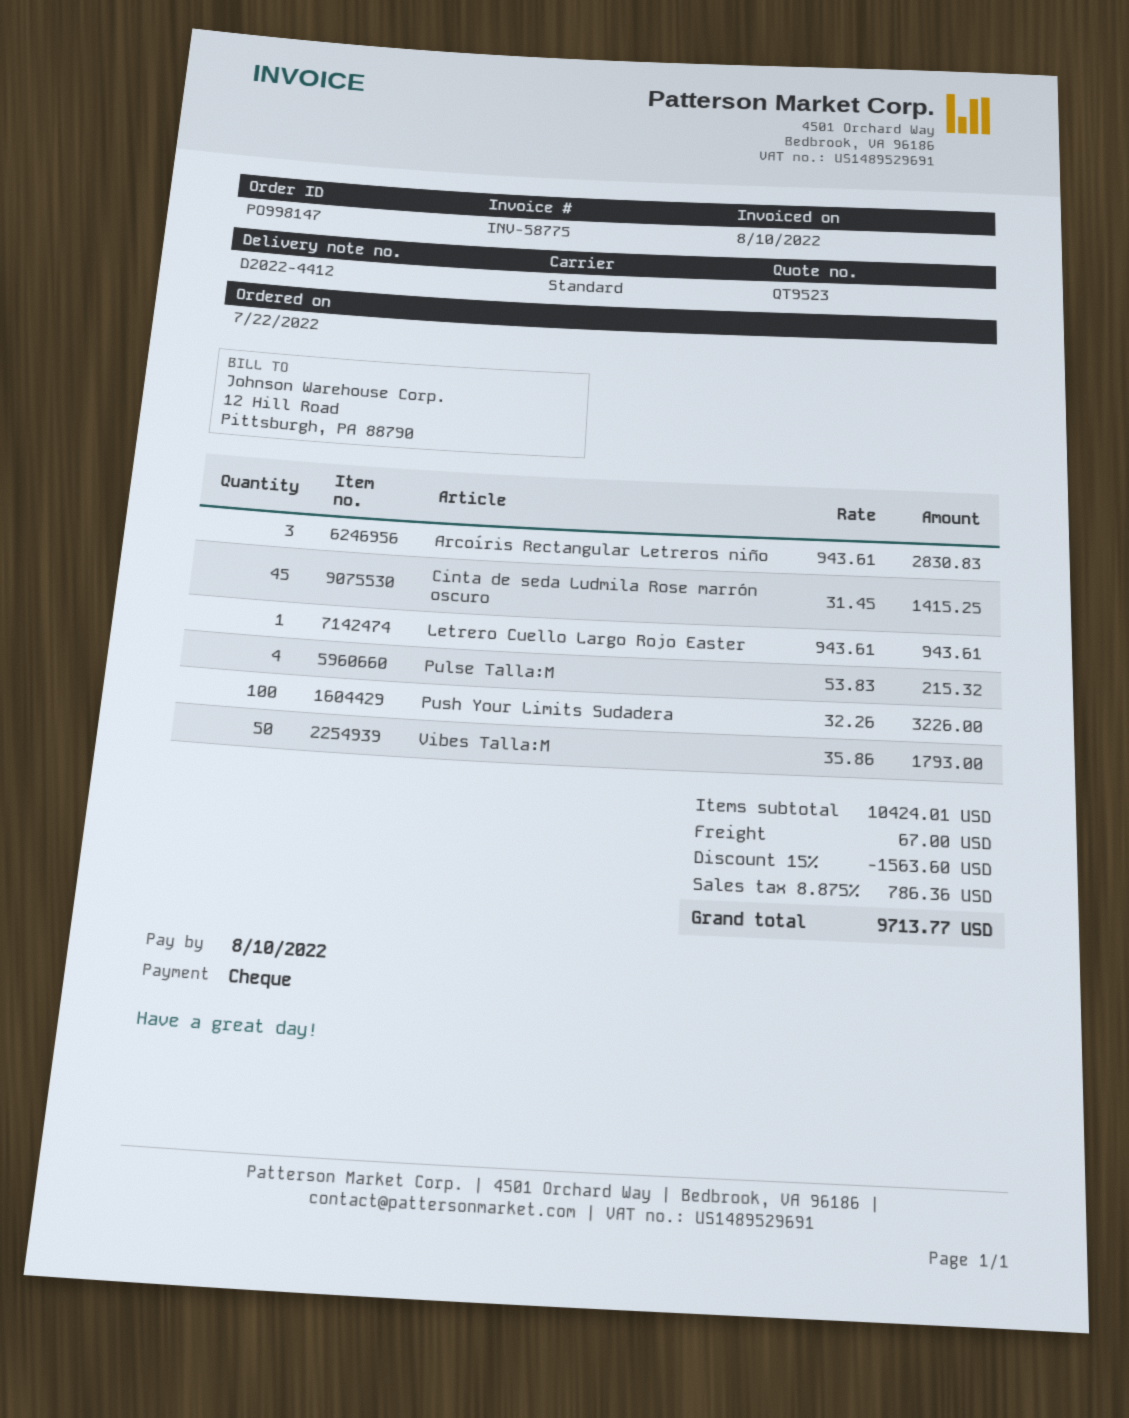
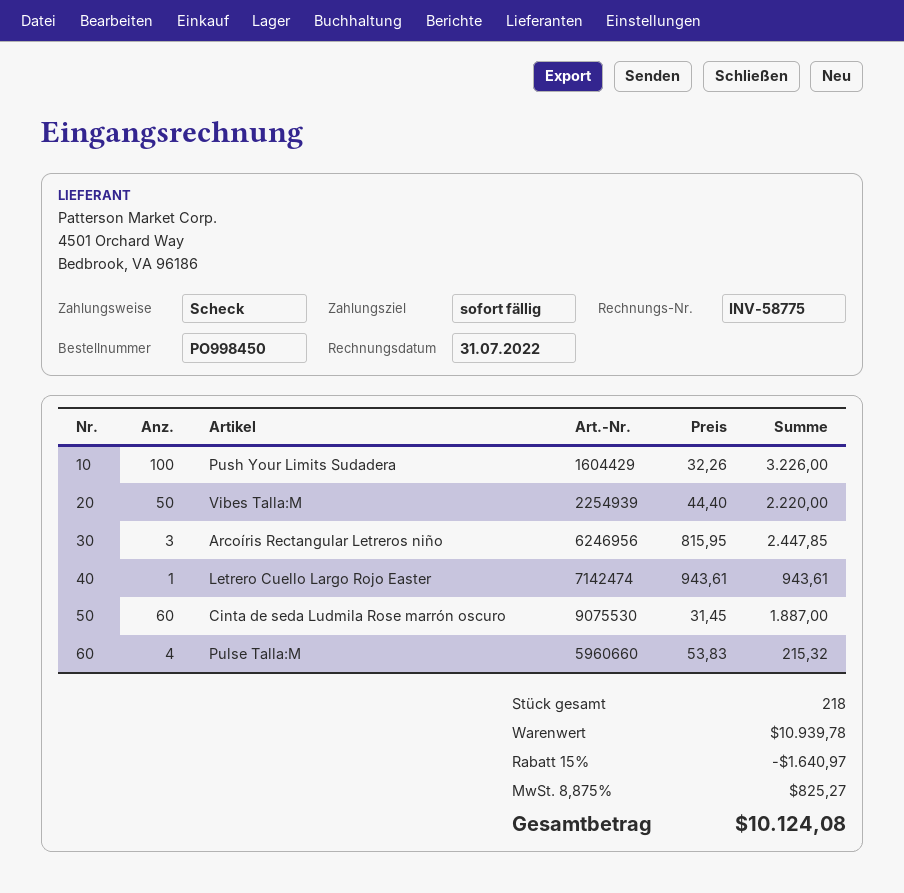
order number: PO998147 -> PO998450
invoice date: 2022-08-10 -> 2022-07-31
Arcoíris Rectangular Letreros niño: 3 x 943.61 = 2830.83 -> 3 x 815.95 = 2447.85
Cinta de seda Ludmila Rose marrón oscuro: 45 x 31.45 = 1415.25 -> 60 x 31.45 = 1887.00
Vibes Talla:M: 50 x 35.86 = 1793.00 -> 50 x 44.40 = 2220.00
subtotal: 10424.01 -> 10939.78
discount: 15% = 1563.60 -> 15% = 1640.97
shipping: 67.00 -> none
tax: 8.875% = 786.36 -> 8.875% = 825.27
total: 9713.77 -> 10124.08

